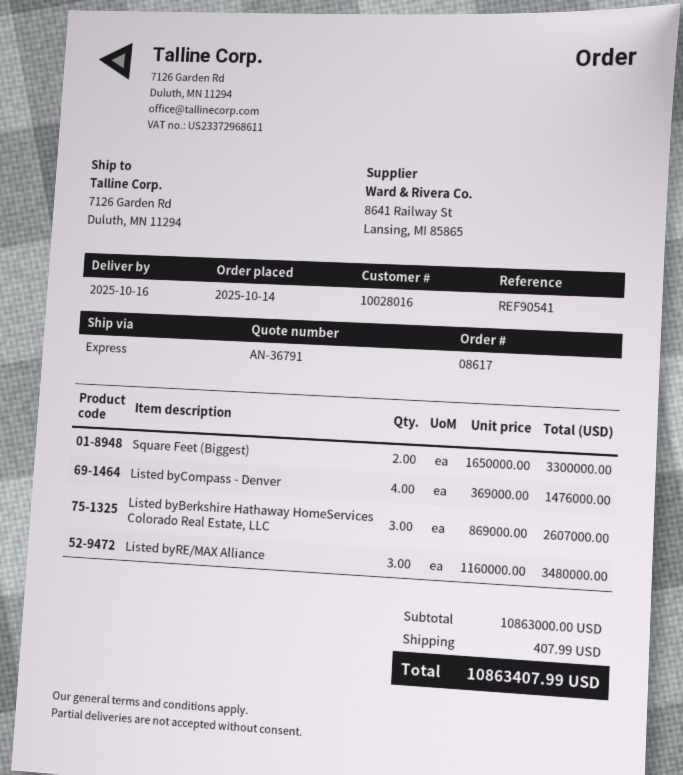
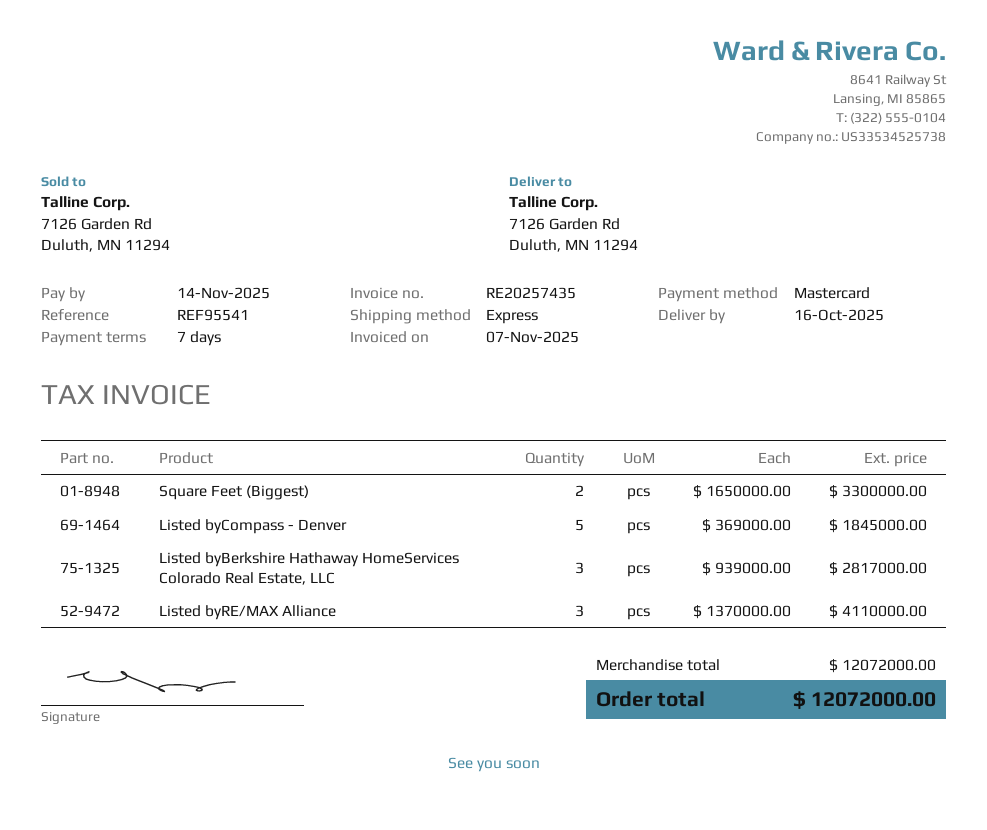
reference: REF90541 -> REF95541
Listed byCompass - Denver: 4 x 369000.00 = 1476000.00 -> 5 x 369000.00 = 1845000.00
Listed byBerkshire Hathaway HomeServices Colorado Real Estate, LLC: 3 x 869000.00 = 2607000.00 -> 3 x 939000.00 = 2817000.00
Listed byRE/MAX Alliance: 3 x 1160000.00 = 3480000.00 -> 3 x 1370000.00 = 4110000.00
subtotal: 10863000.00 -> 12072000.00
shipping: 407.99 -> none
total: 10863407.99 -> 12072000.00

